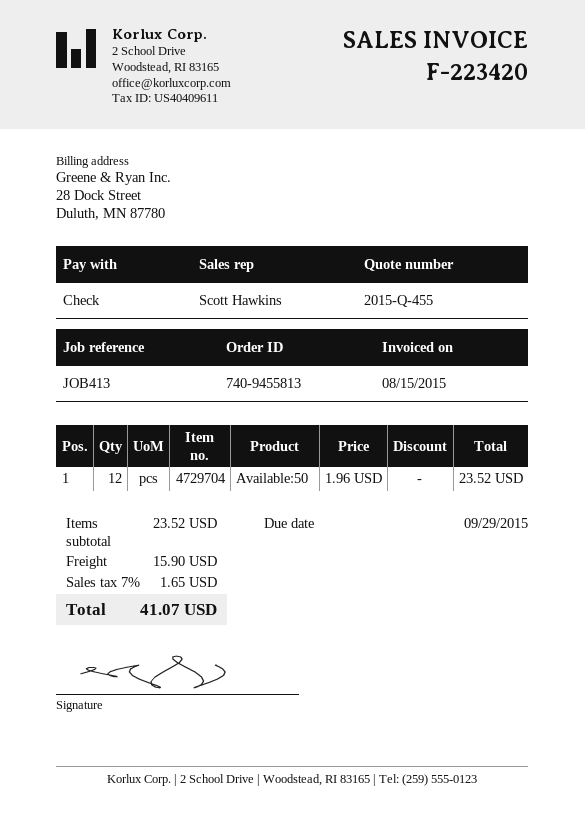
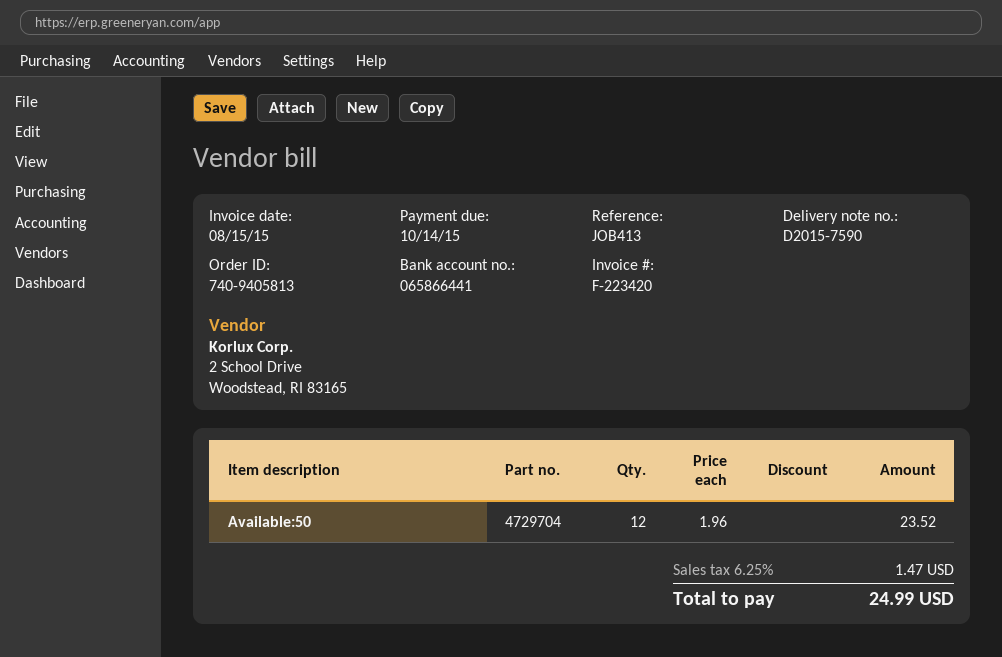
order number: 740-9455813 -> 740-9405813
due date: 2015-09-29 -> 2015-10-14
shipping: 15.90 -> none
tax: 7% = 1.65 -> 6.25% = 1.47
total: 41.07 -> 24.99

